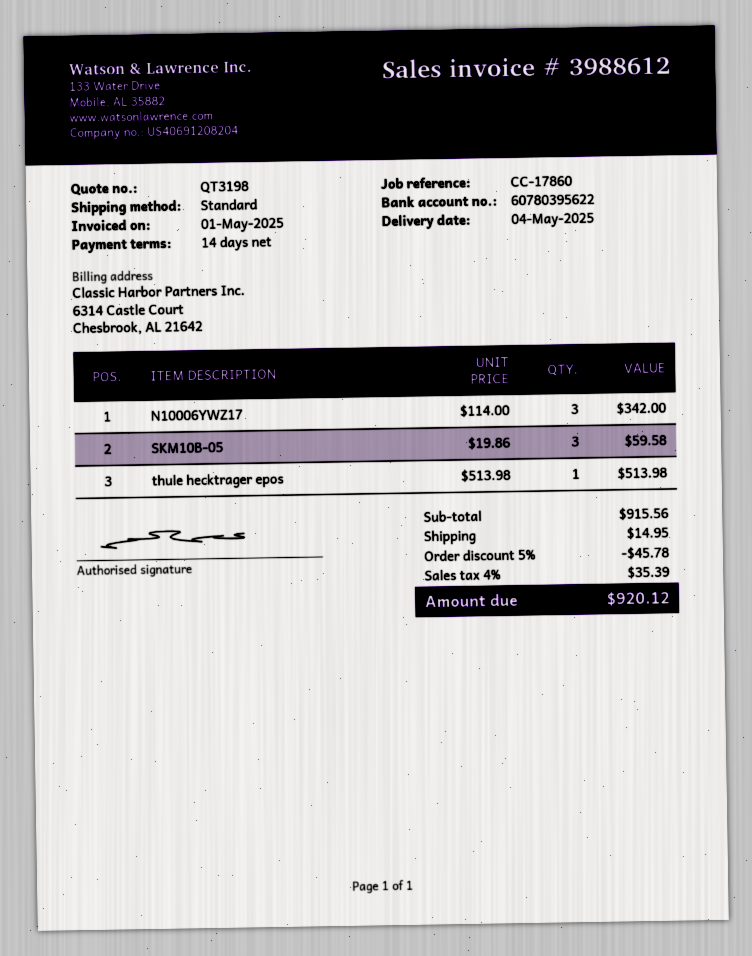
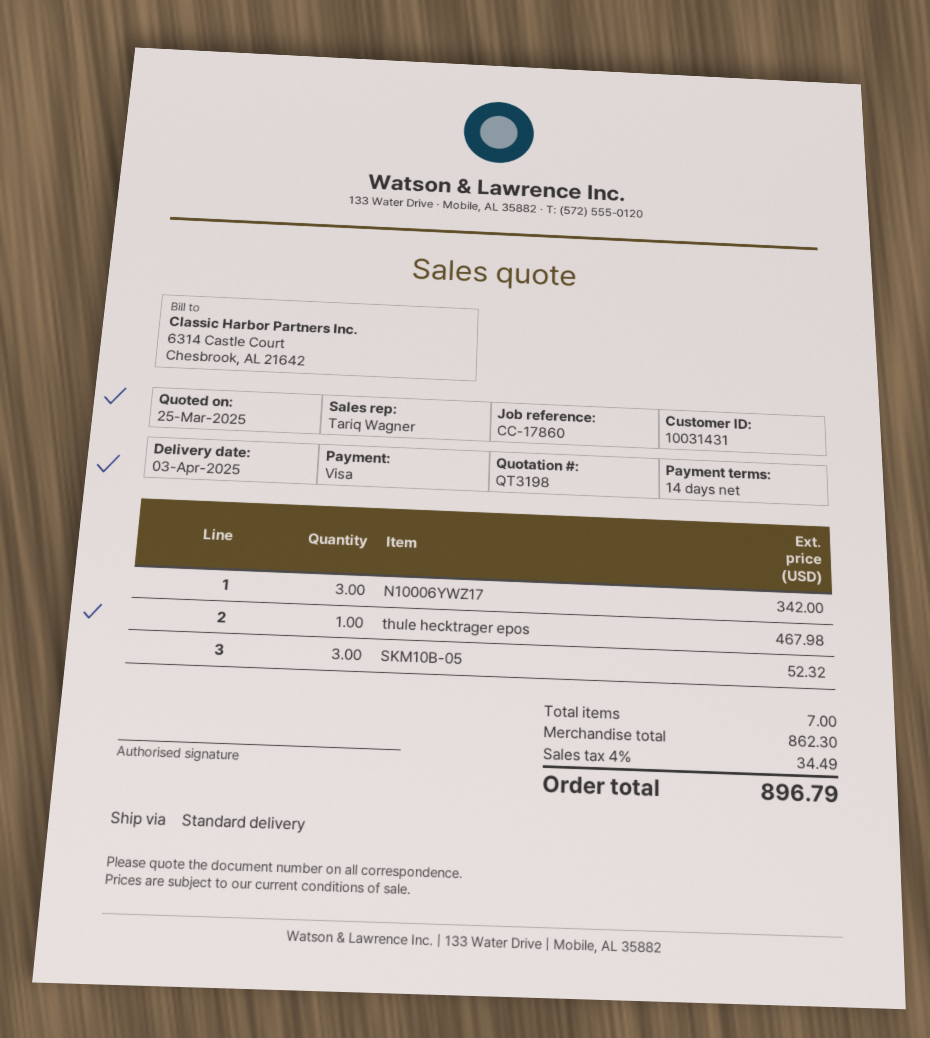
delivery date: 2025-05-04 -> 2025-04-03
SKM10B-05: 3 for 59.58 -> 3 for 52.32
thule hecktrager epos: 1 for 513.98 -> 1 for 467.98
subtotal: 915.56 -> 862.30
discount: 5% = 45.78 -> none
shipping: 14.95 -> none
tax: 4% = 35.39 -> 4% = 34.49
total: 920.12 -> 896.79

